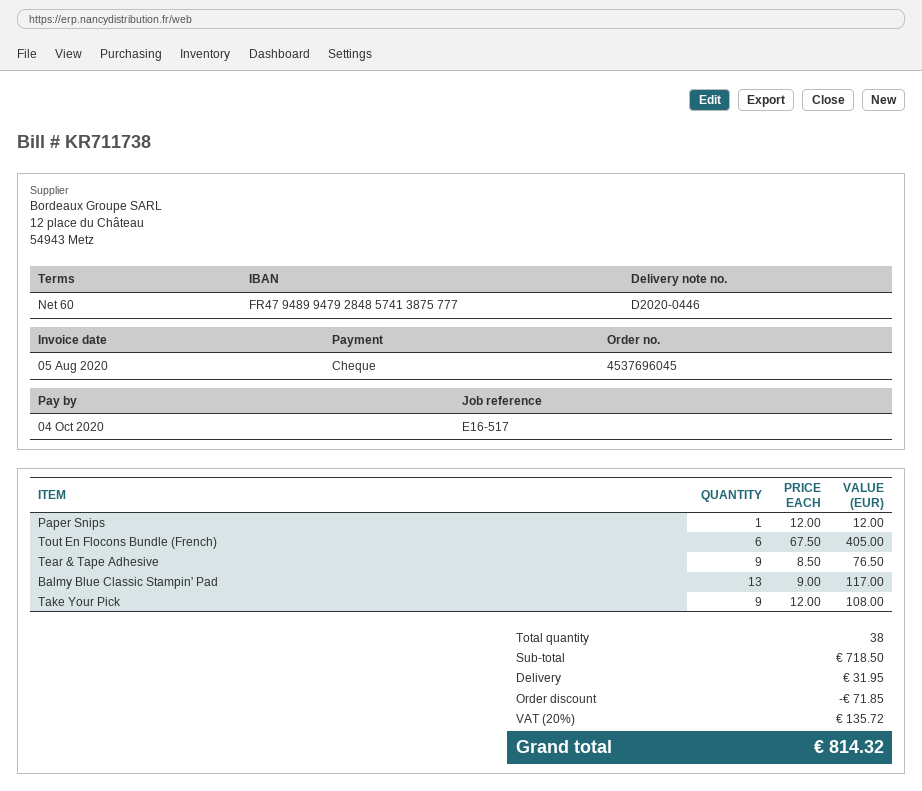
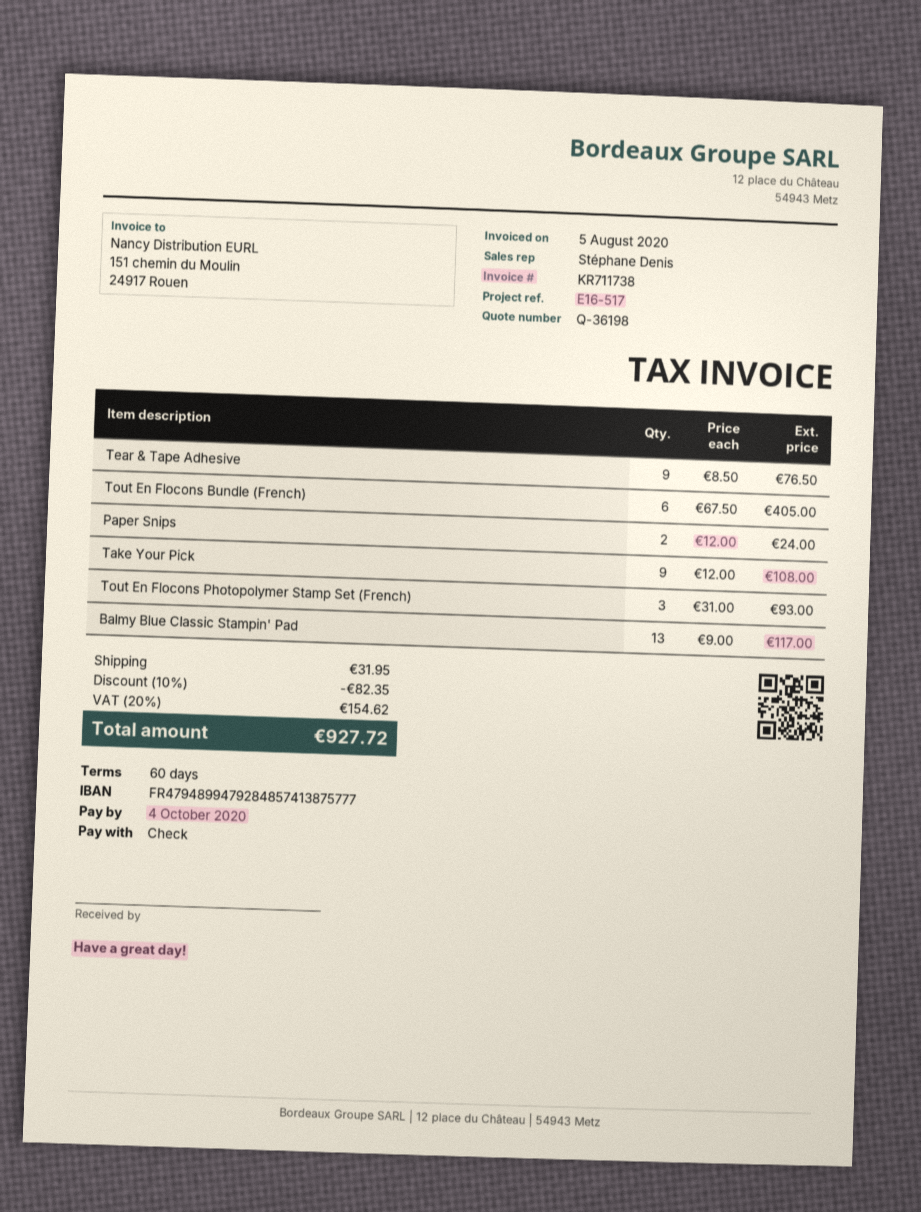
Paper Snips: 1 x 12.00 = 12.00 -> 2 x 12.00 = 24.00
Tout En Flocons Photopolymer Stamp Set (French): none -> 3 x 31.00 = 93.00
discount: 71.85 -> 82.35
tax: 20% = 135.72 -> 20% = 154.62
total: 814.32 -> 927.72

